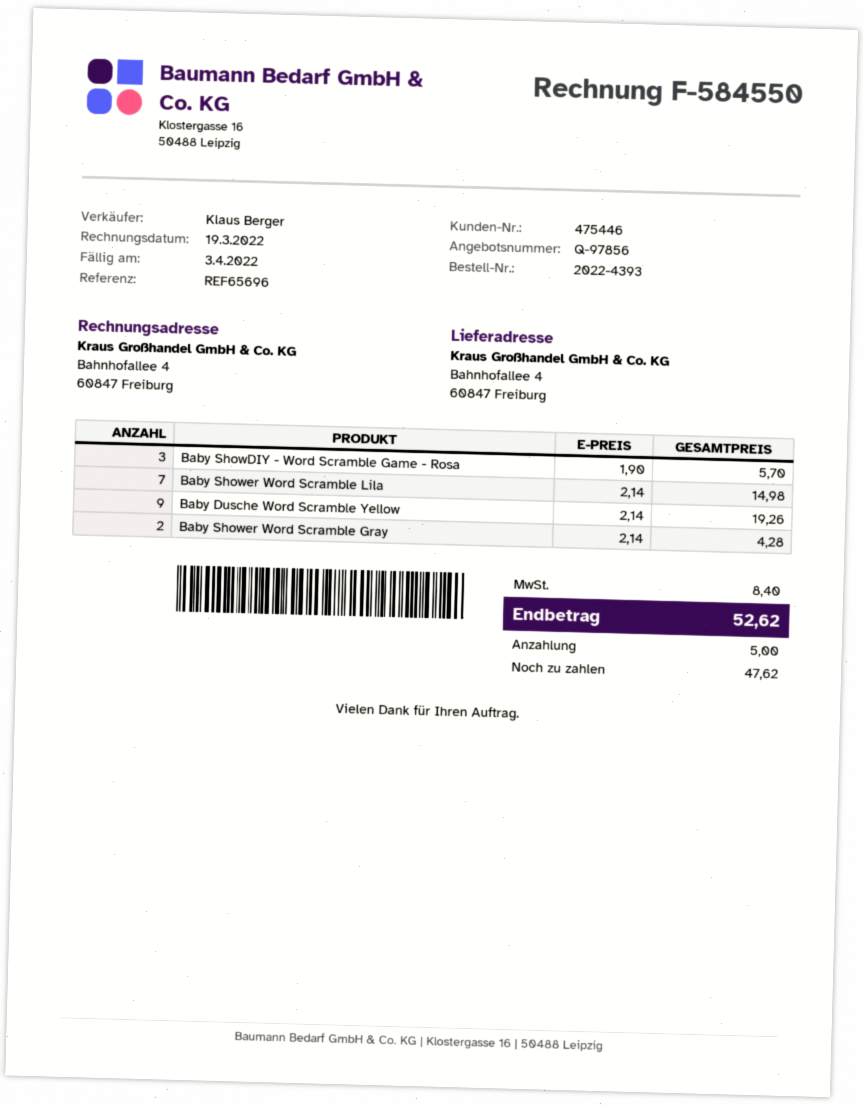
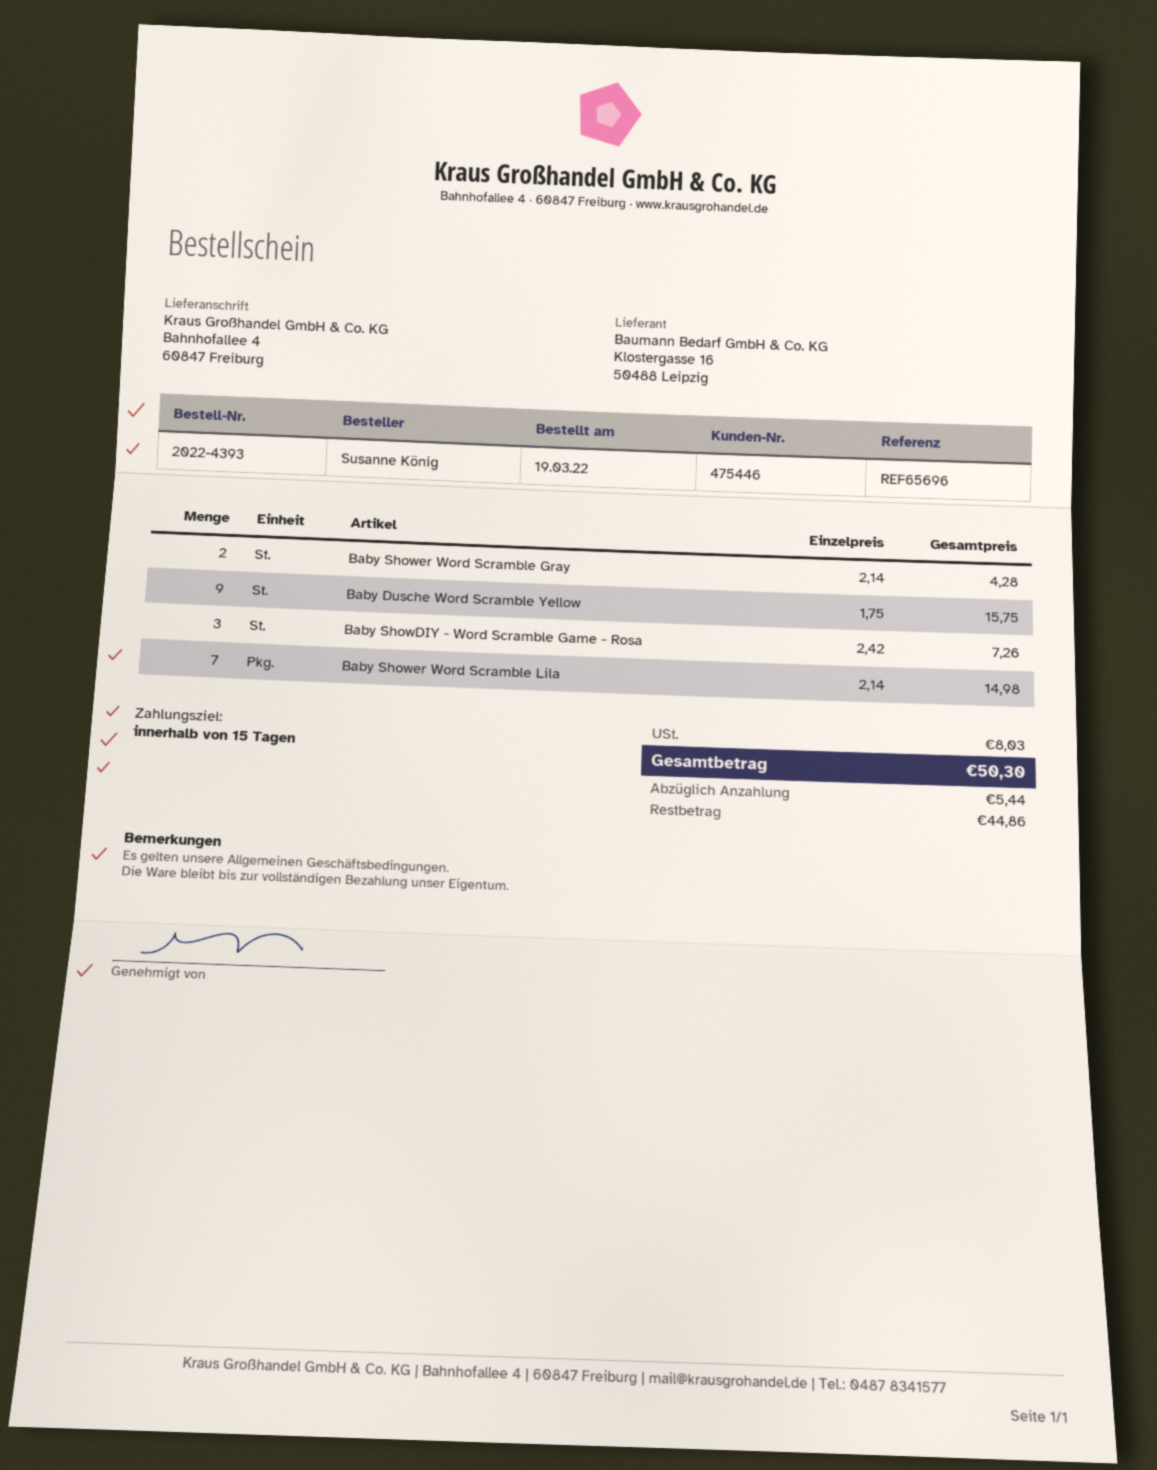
Baby ShowDIY - Word Scramble Game - Rosa: 3 x 1.90 = 5.70 -> 3 x 2.42 = 7.26
Baby Dusche Word Scramble Yellow: 9 x 2.14 = 19.26 -> 9 x 1.75 = 15.75
tax: 8.40 -> 8.03
total: 52.62 -> 50.30
deposit: 5.00 -> 5.44
balance: 47.62 -> 44.86

